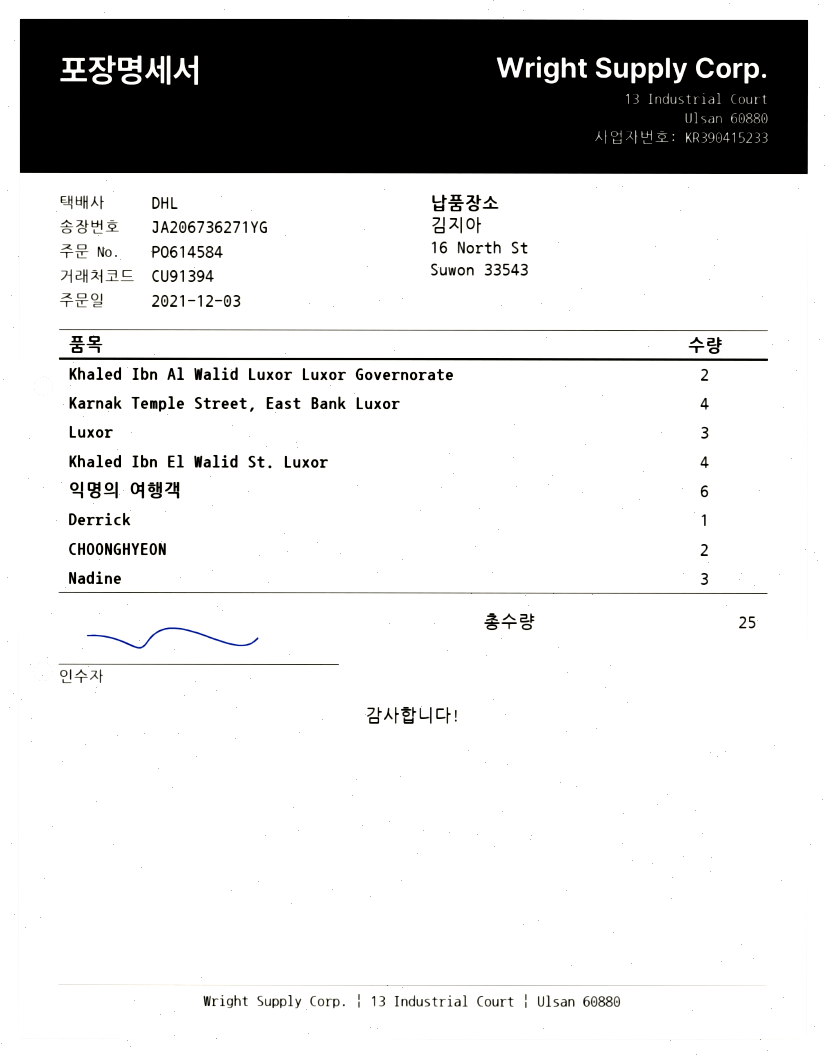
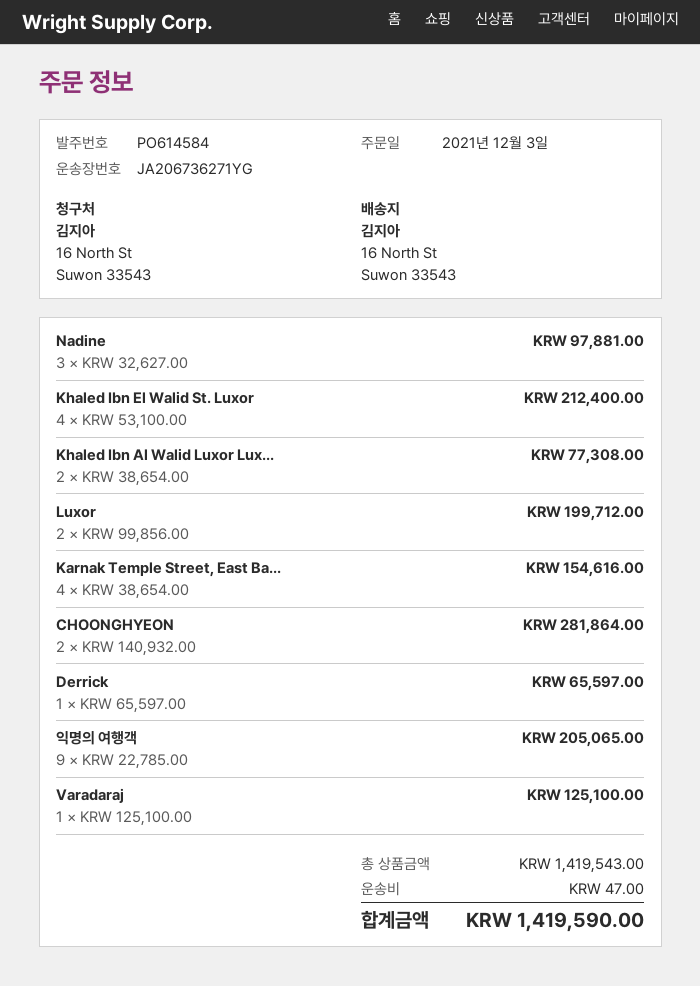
Luxor: 3 -> 2
익명의 여행객: 6 -> 9
Varadaraj: none -> 1

